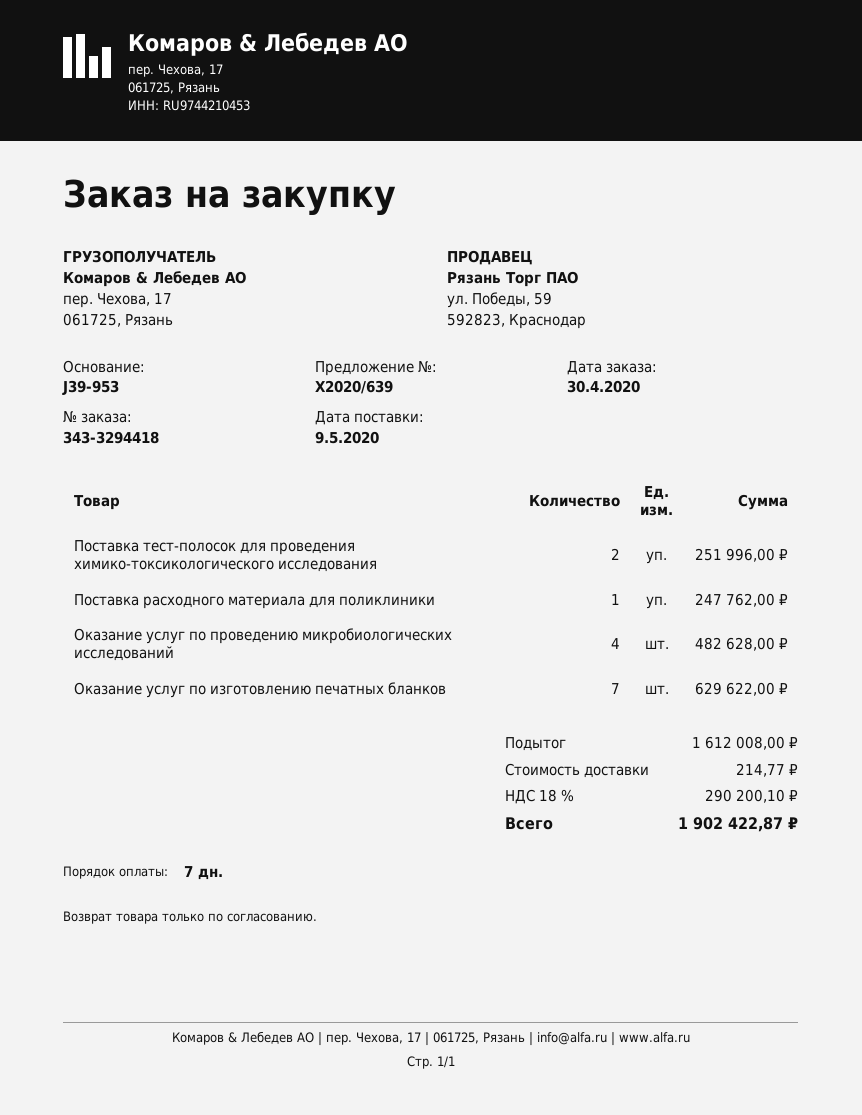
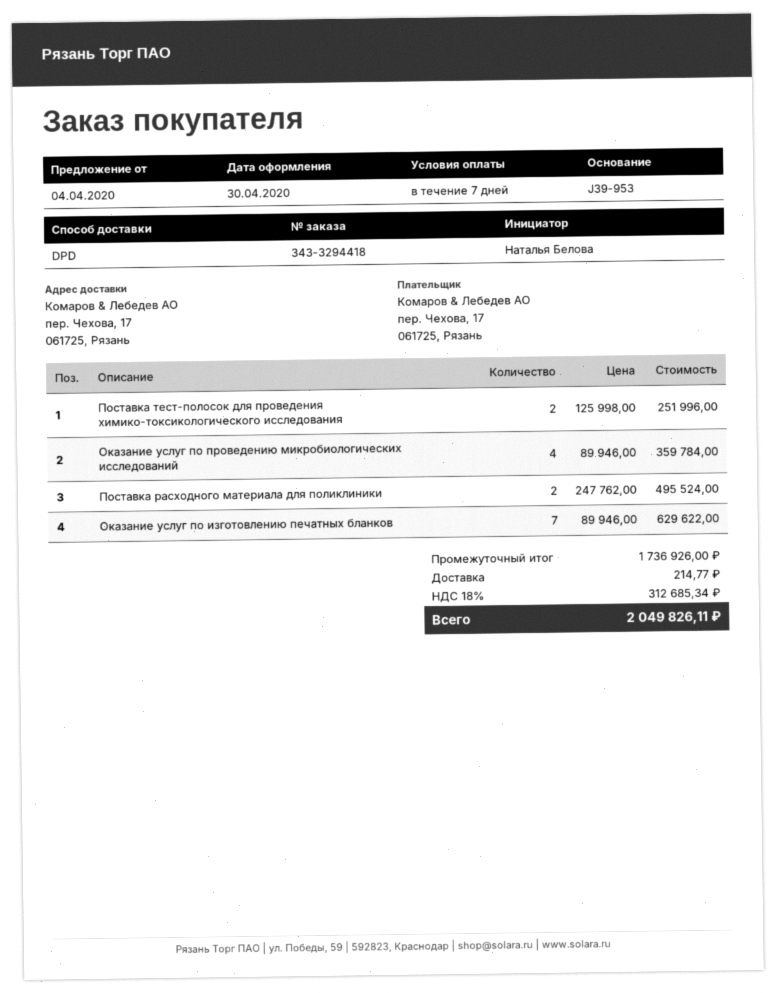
Поставка расходного материала для поликлиники: 1 for 247762.00 -> 2 for 495524.00
Оказание услуг по проведению микробиологических исследований: 4 for 482628.00 -> 4 for 359784.00
subtotal: 1612008.00 -> 1736926.00
tax: 18% = 290200.10 -> 18% = 312685.34
total: 1902422.87 -> 2049826.11

